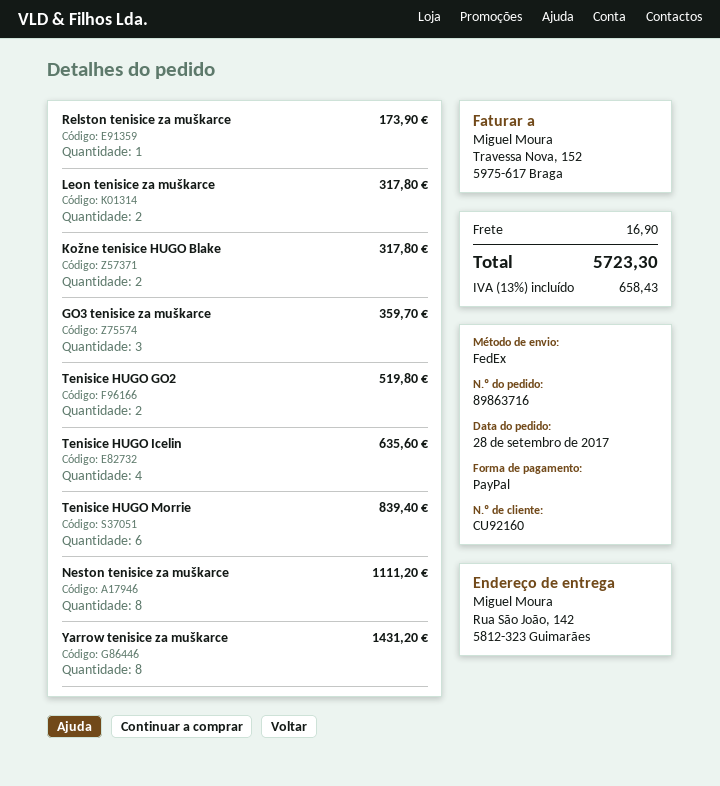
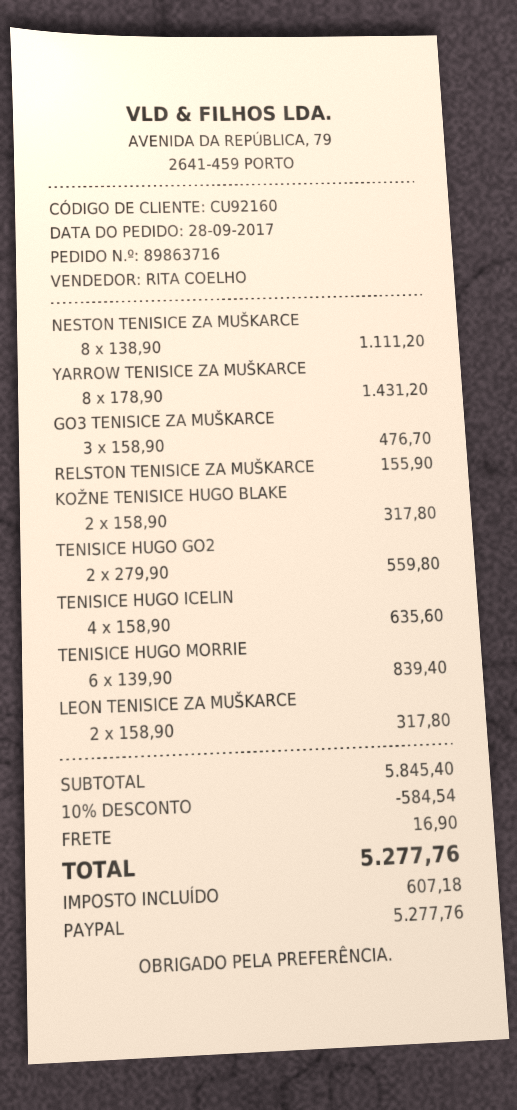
Relston tenisice za muškarce: 1 for 173.90 -> 1 for 155.90
GO3 tenisice za muškarce: 3 for 359.70 -> 3 for 476.70
Tenisice HUGO GO2: 2 for 519.80 -> 2 for 559.80
discount: none -> 10% = 584.54
tax: 658.43 -> 607.18
total: 5723.30 -> 5277.76

